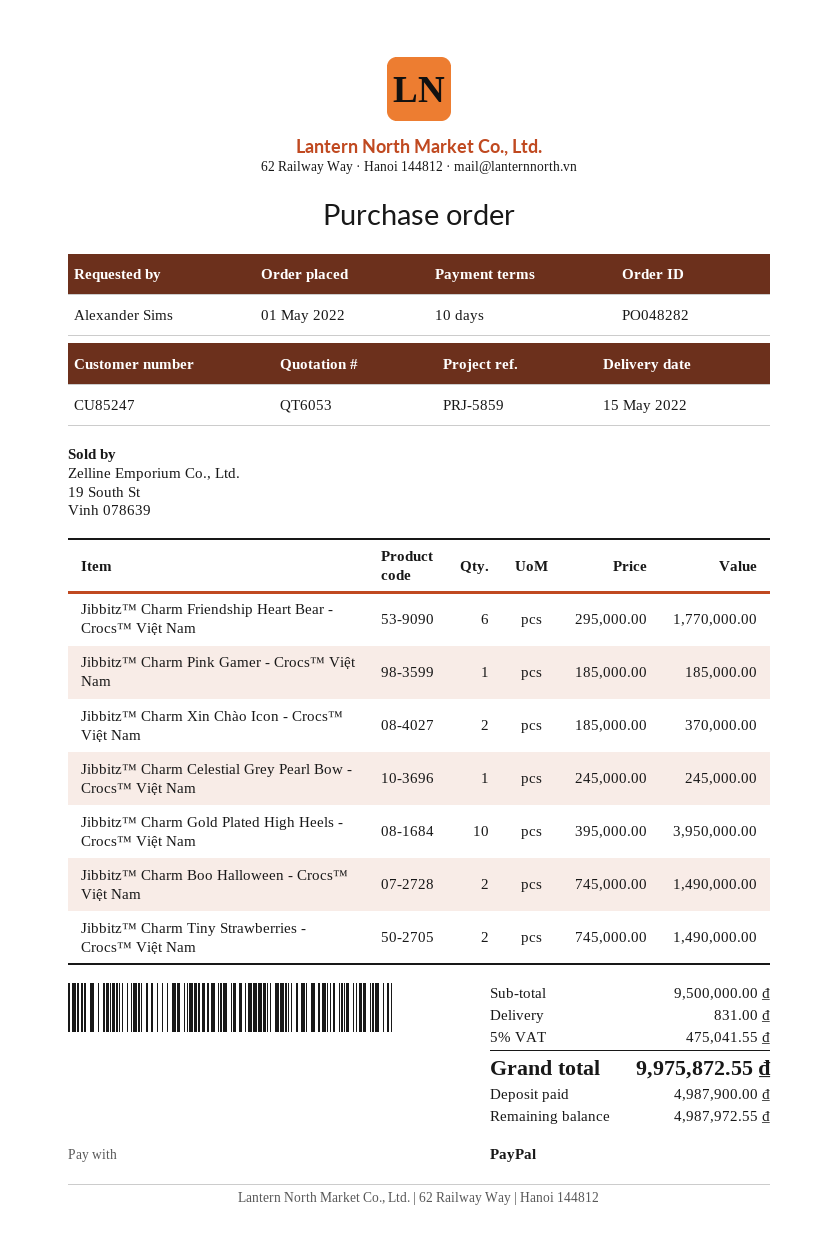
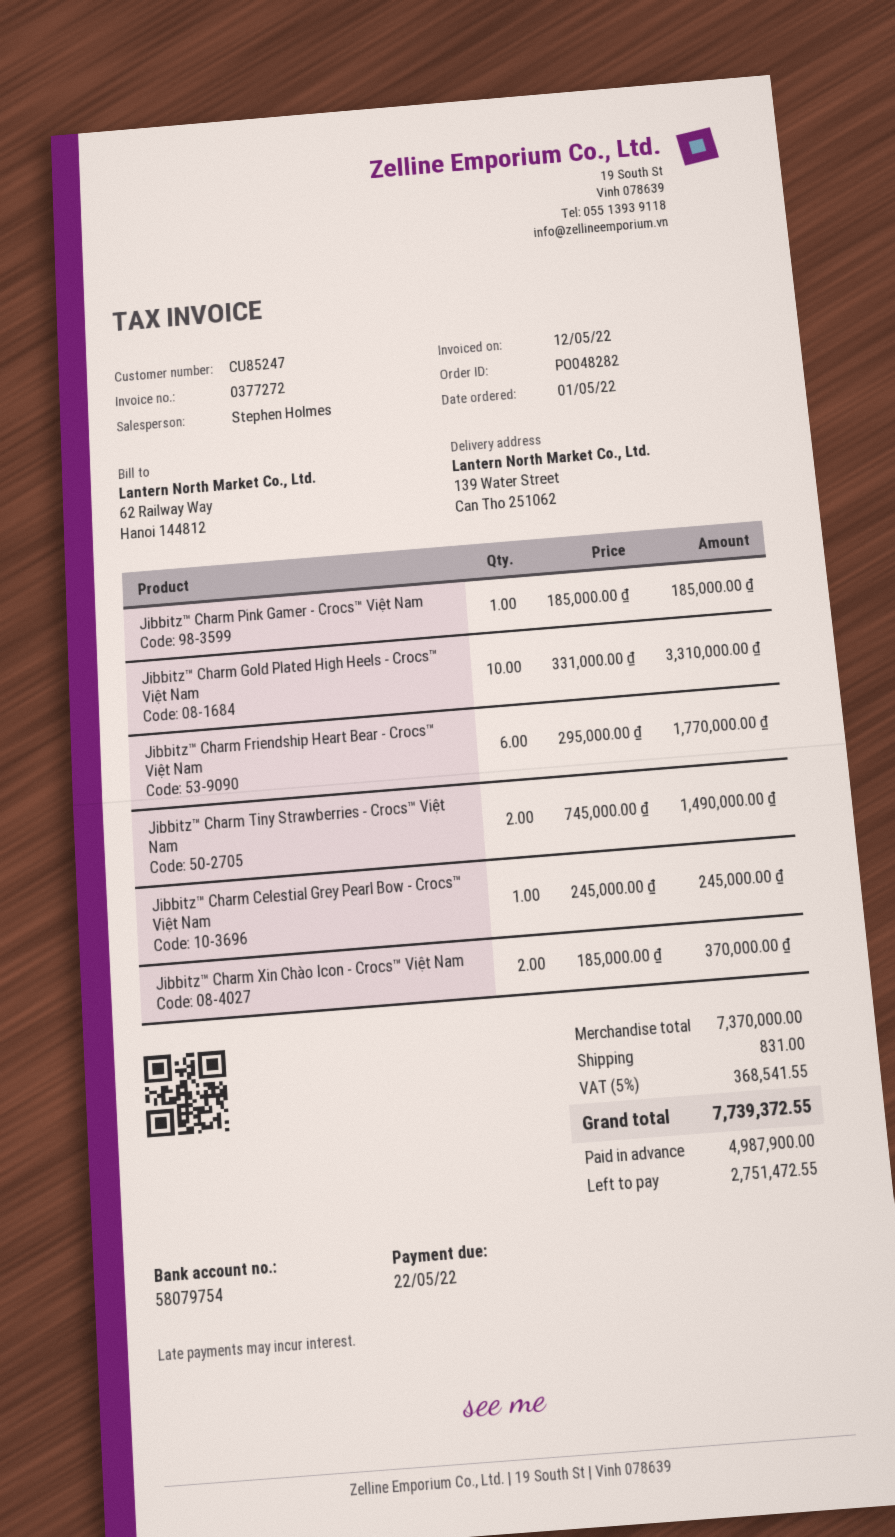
Jibbitz™ Charm Gold Plated High Heels - Crocs™ Việt Nam: 10 x 395000.00 = 3950000.00 -> 10 x 331000.00 = 3310000.00
Jibbitz™ Charm Boo Halloween - Crocs™ Việt Nam: 2 x 745000.00 = 1490000.00 -> none
subtotal: 9500000.00 -> 7370000.00
tax: 5% = 475041.55 -> 5% = 368541.55
total: 9975872.55 -> 7739372.55
balance: 4987972.55 -> 2751472.55

